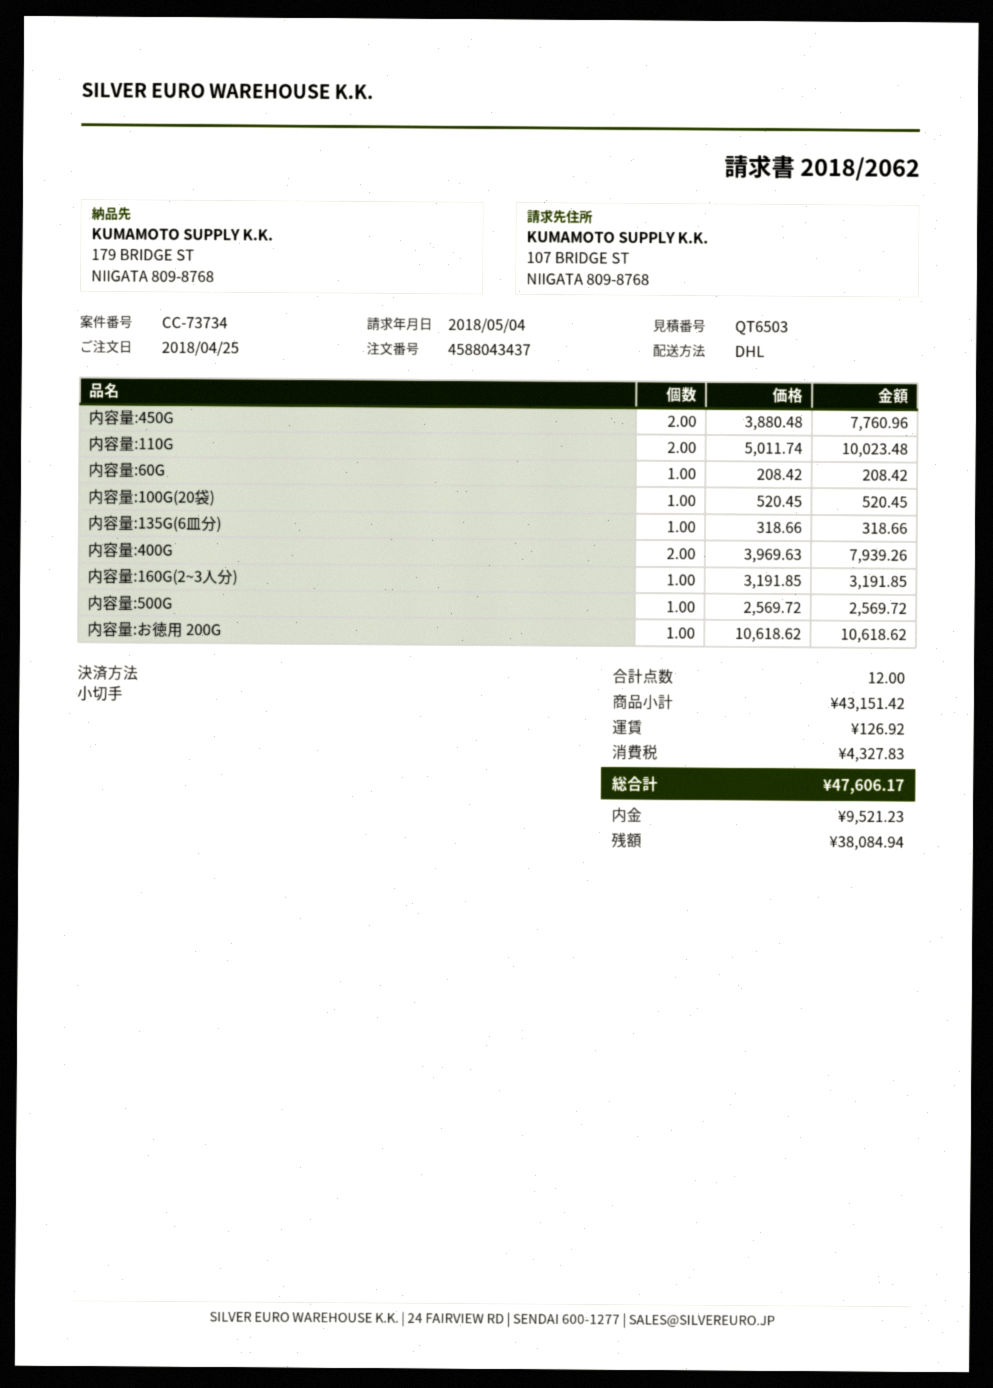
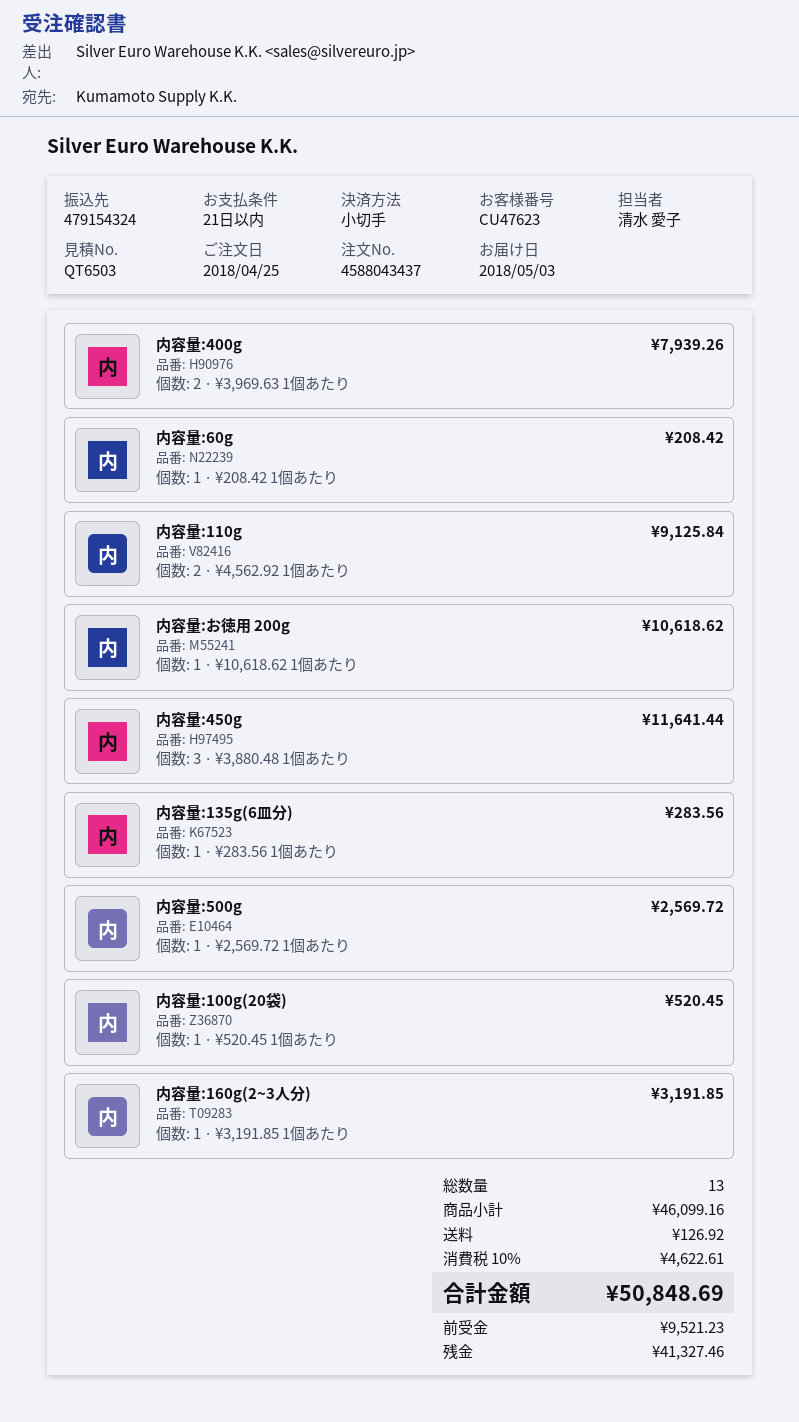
内容量:450G: 2 x 3880.48 = 7760.96 -> 3 x 3880.48 = 11641.44
内容量:110G: 2 x 5011.74 = 10023.48 -> 2 x 4562.92 = 9125.84
内容量:135G(6皿分): 1 x 318.66 = 318.66 -> 1 x 283.56 = 283.56
total quantity: 12 -> 13
subtotal: 43151.42 -> 46099.16
tax: 4327.83 -> 4622.61
total: 47606.17 -> 50848.69
balance: 38084.94 -> 41327.46

